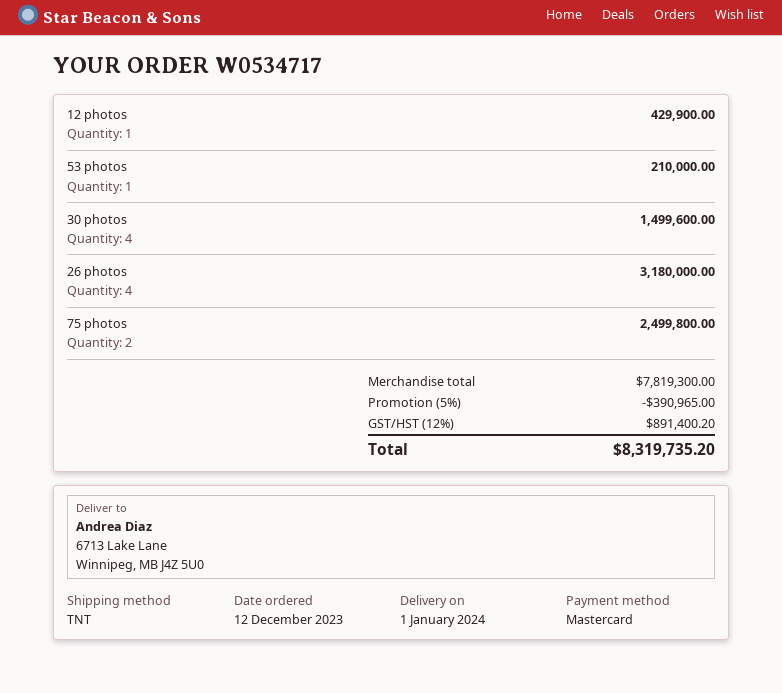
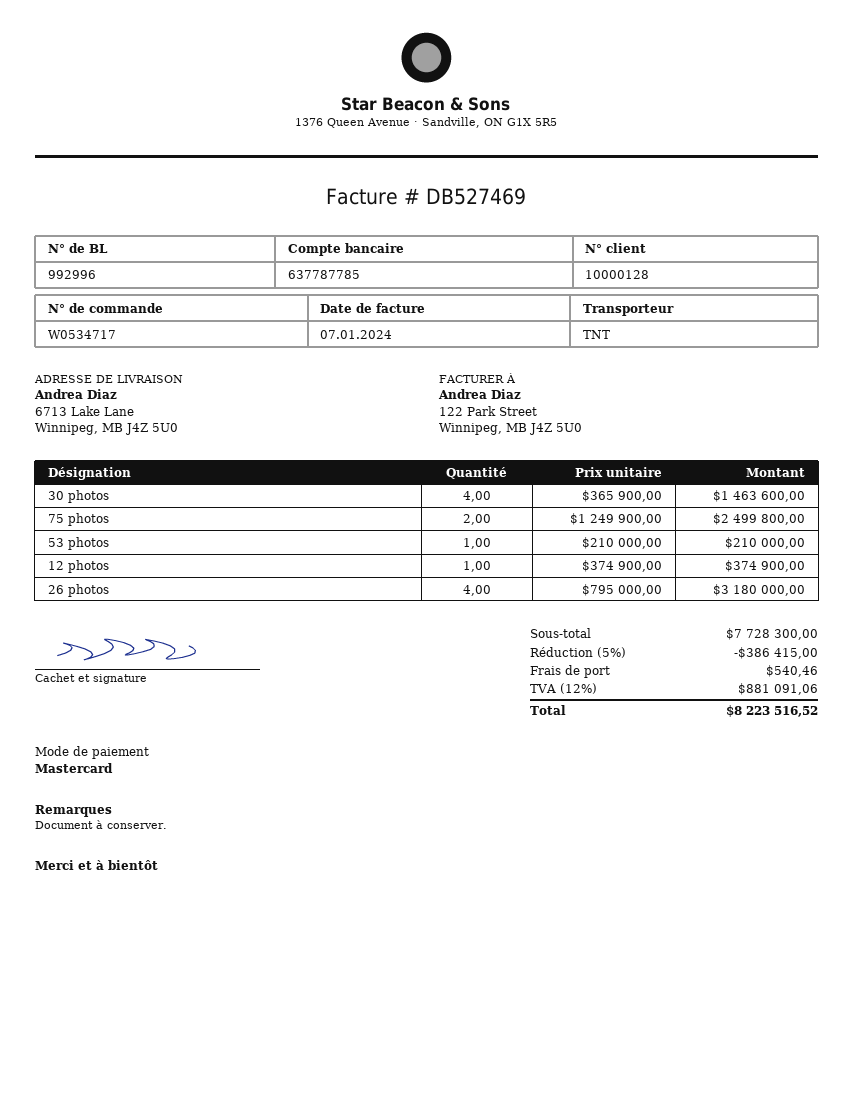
12 photos: 1 for 429900.00 -> 1 for 374900.00
30 photos: 4 for 1499600.00 -> 4 for 1463600.00
subtotal: 7819300.00 -> 7728300.00
discount: 5% = 390965.00 -> 5% = 386415.00
shipping: none -> 540.46
tax: 12% = 891400.20 -> 12% = 881091.06
total: 8319735.20 -> 8223516.52

